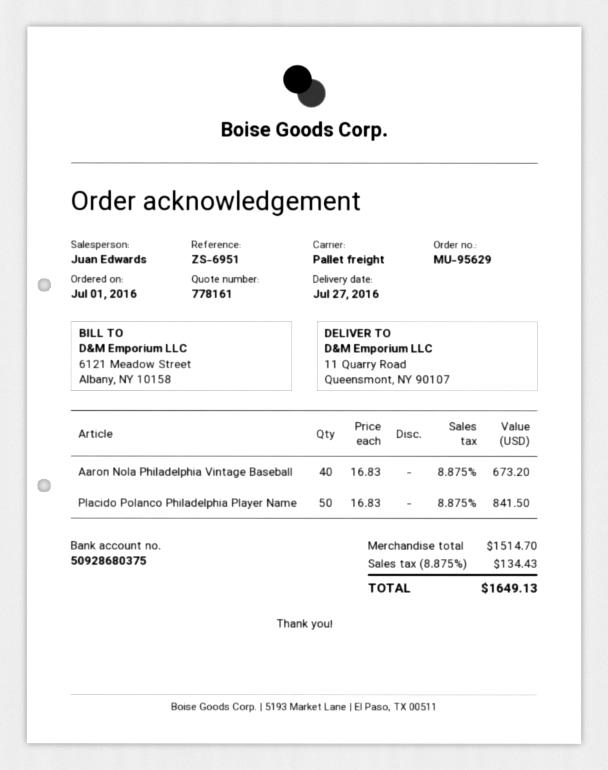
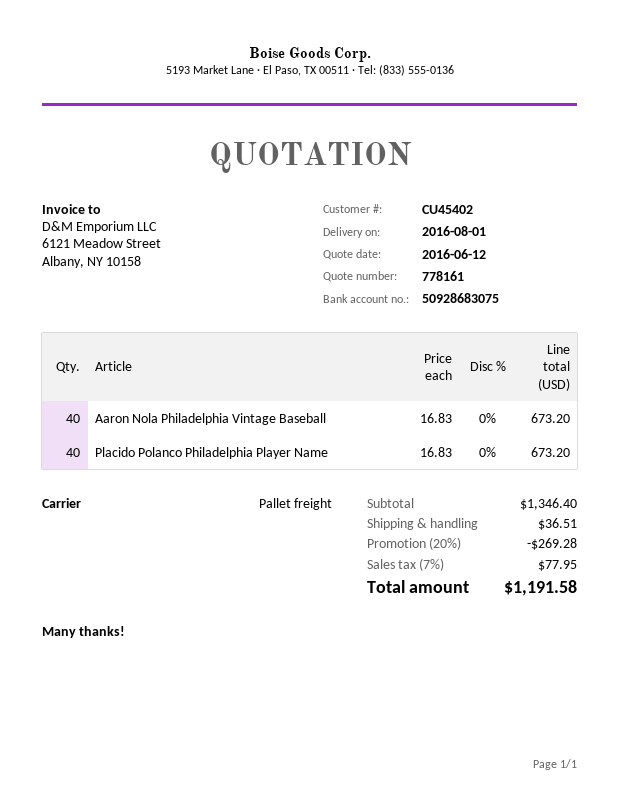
delivery date: 2016-07-27 -> 2016-08-01
bank account: 50928680375 -> 50928683075
Placido Polanco Philadelphia Player Name: 50 x 16.83 = 841.50 -> 40 x 16.83 = 673.20
subtotal: 1514.70 -> 1346.40
discount: none -> 20% = 269.28
shipping: none -> 36.51
tax: 8.875% = 134.43 -> 7% = 77.95
total: 1649.13 -> 1191.58

